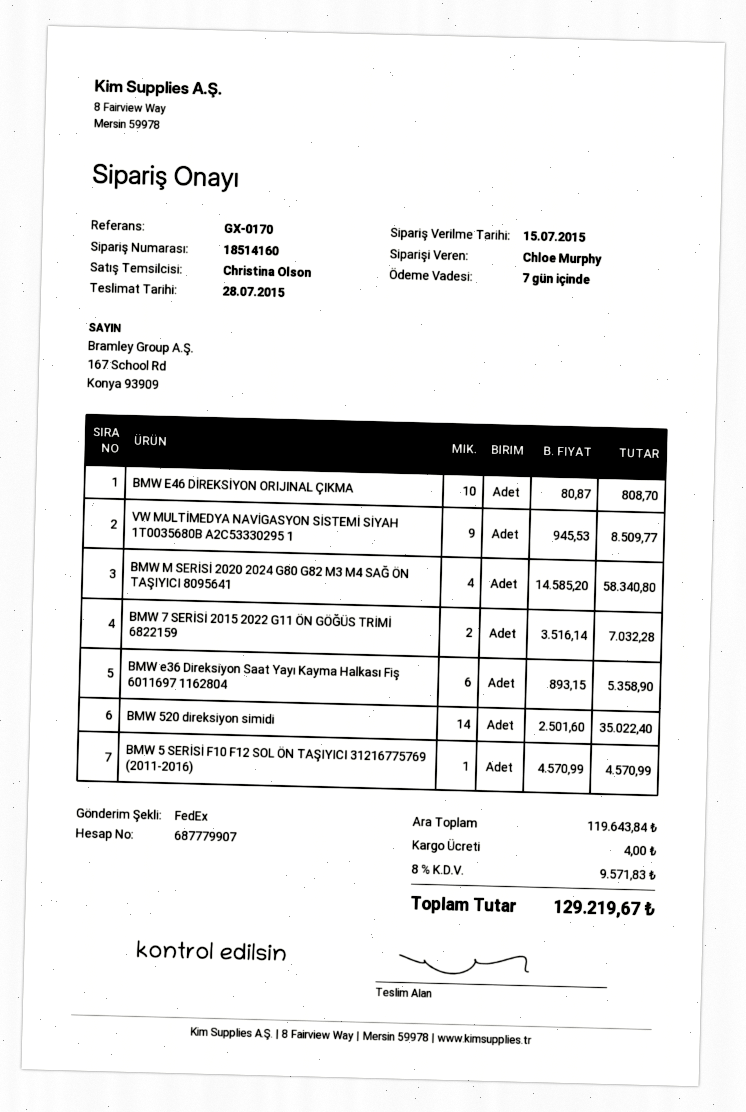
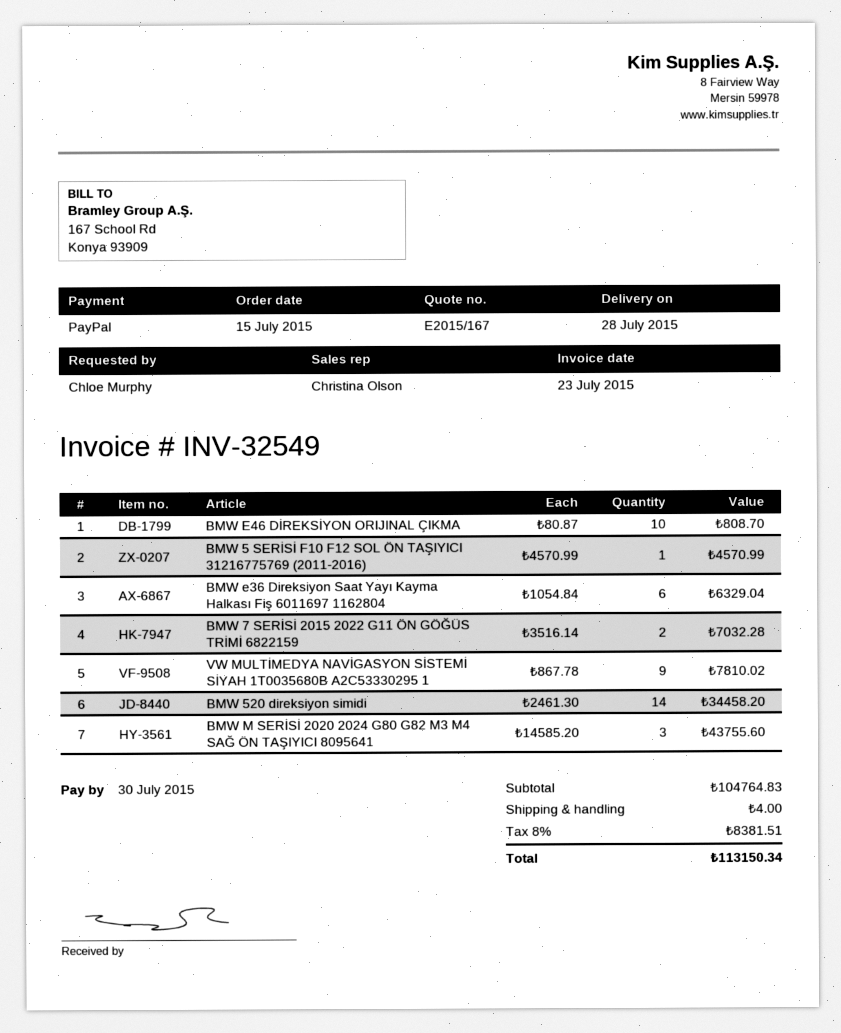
VW MULTİMEDYA NAVİGASYON SİSTEMİ SİYAH 1T0035680B A2C53330295 1: 9 x 945.53 = 8509.77 -> 9 x 867.78 = 7810.02
BMW M SERİSİ 2020 2024 G80 G82 M3 M4 SAĞ ÖN TAŞIYICI 8095641: 4 x 14585.20 = 58340.80 -> 3 x 14585.20 = 43755.60
BMW e36 Direksiyon Saat Yayı Kayma Halkası Fiş 6011697 1162804: 6 x 893.15 = 5358.90 -> 6 x 1054.84 = 6329.04
BMW 520 direksiyon simidi: 14 x 2501.60 = 35022.40 -> 14 x 2461.30 = 34458.20
subtotal: 119643.84 -> 104764.83
tax: 8% = 9571.83 -> 8% = 8381.51
total: 129219.67 -> 113150.34

